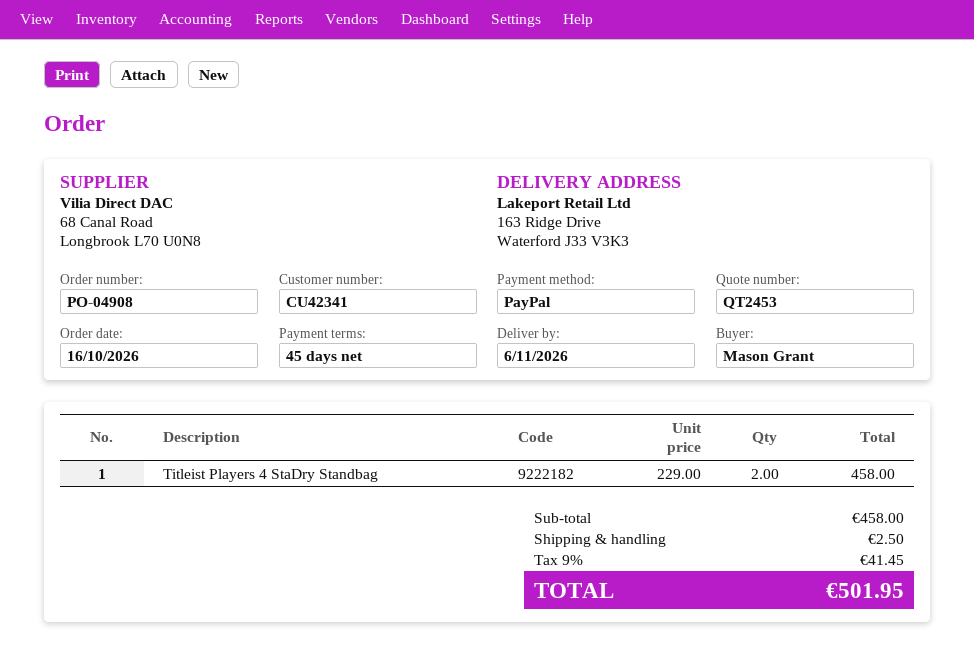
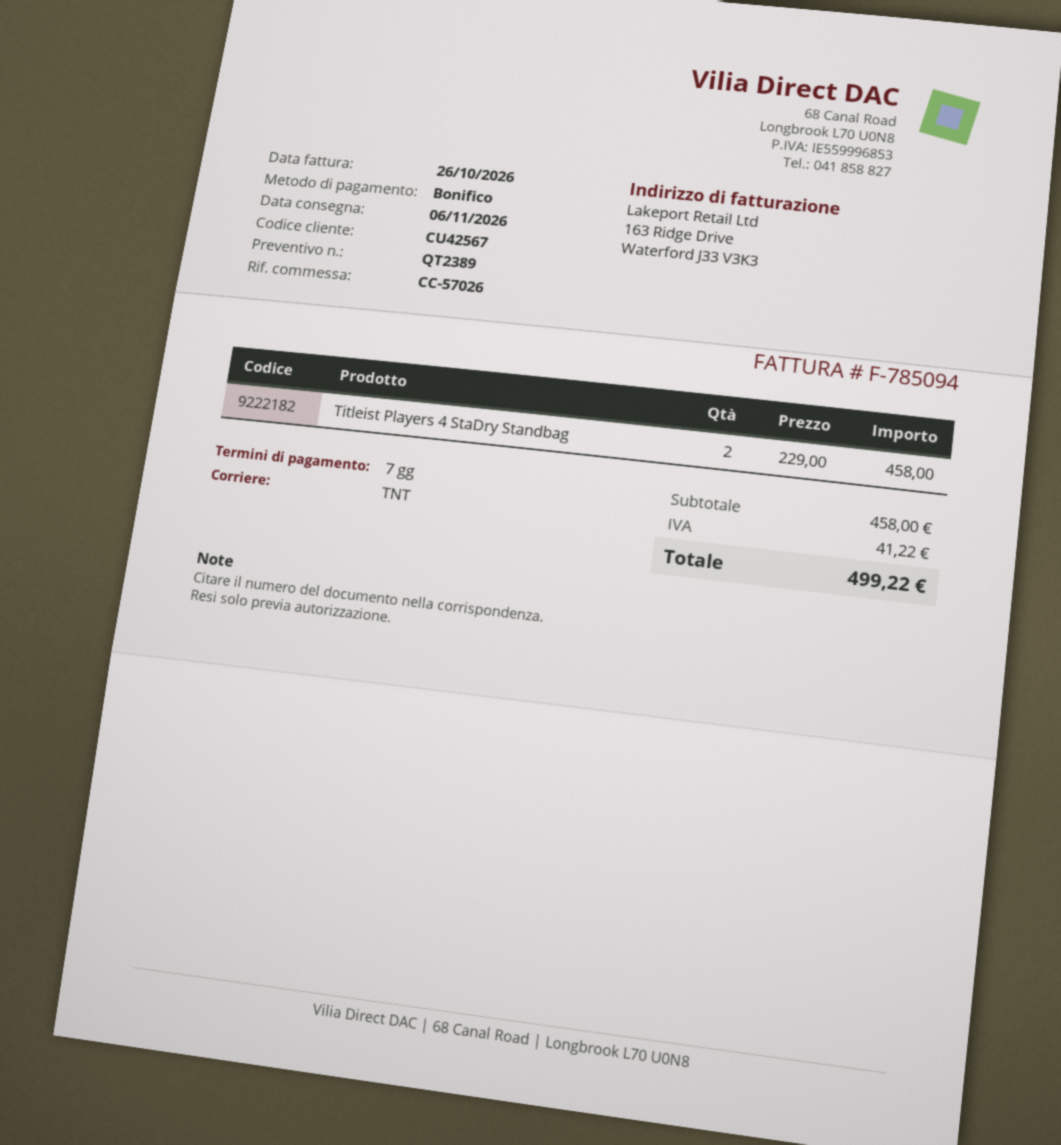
quote number: QT2453 -> QT2389
payment terms: 45 days -> 7 days
customer number: CU42341 -> CU42567
payment method: PayPal -> bank transfer
shipping: 2.50 -> none
tax: 41.45 -> 41.22
total: 501.95 -> 499.22

